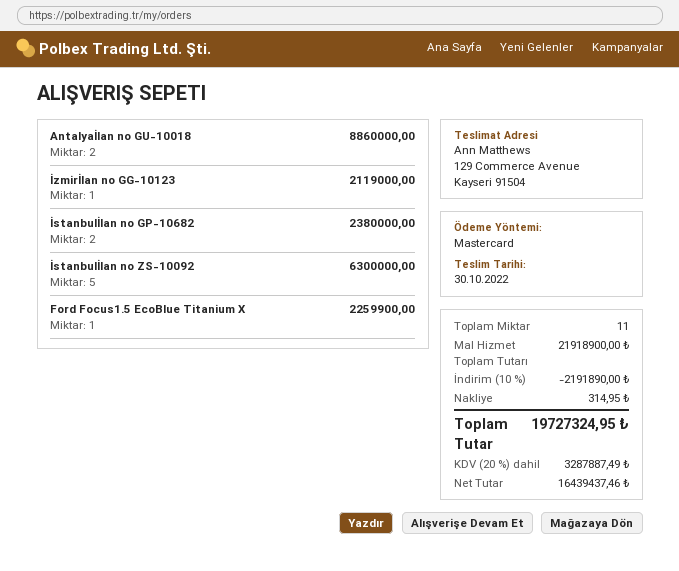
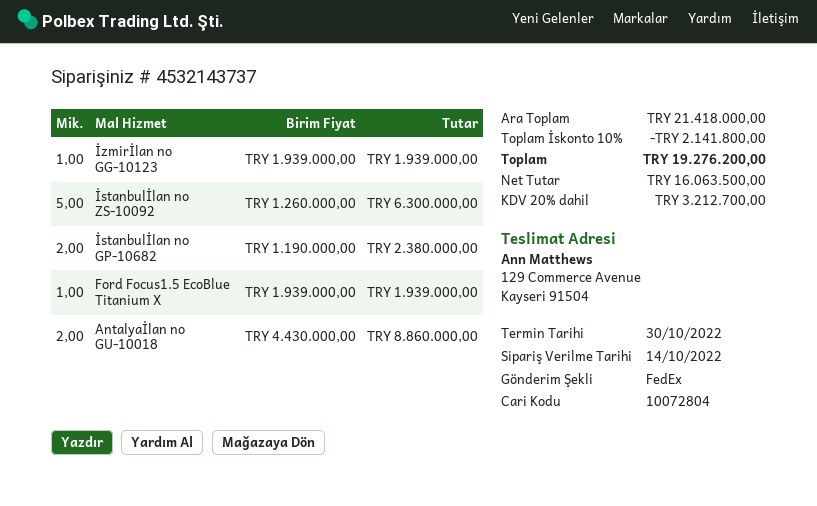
İzmirİlan no GG-10123: 1 for 2119000.00 -> 1 for 1939000.00
Ford Focus1.5 EcoBlue Titanium X: 1 for 2259900.00 -> 1 for 1939000.00
subtotal: 21918900.00 -> 21418000.00
discount: 10% = 2191890.00 -> 10% = 2141800.00
shipping: 314.95 -> none
net: 16439437.46 -> 16063500.00
tax: 20% = 3287887.49 -> 20% = 3212700.00
total: 19727324.95 -> 19276200.00

